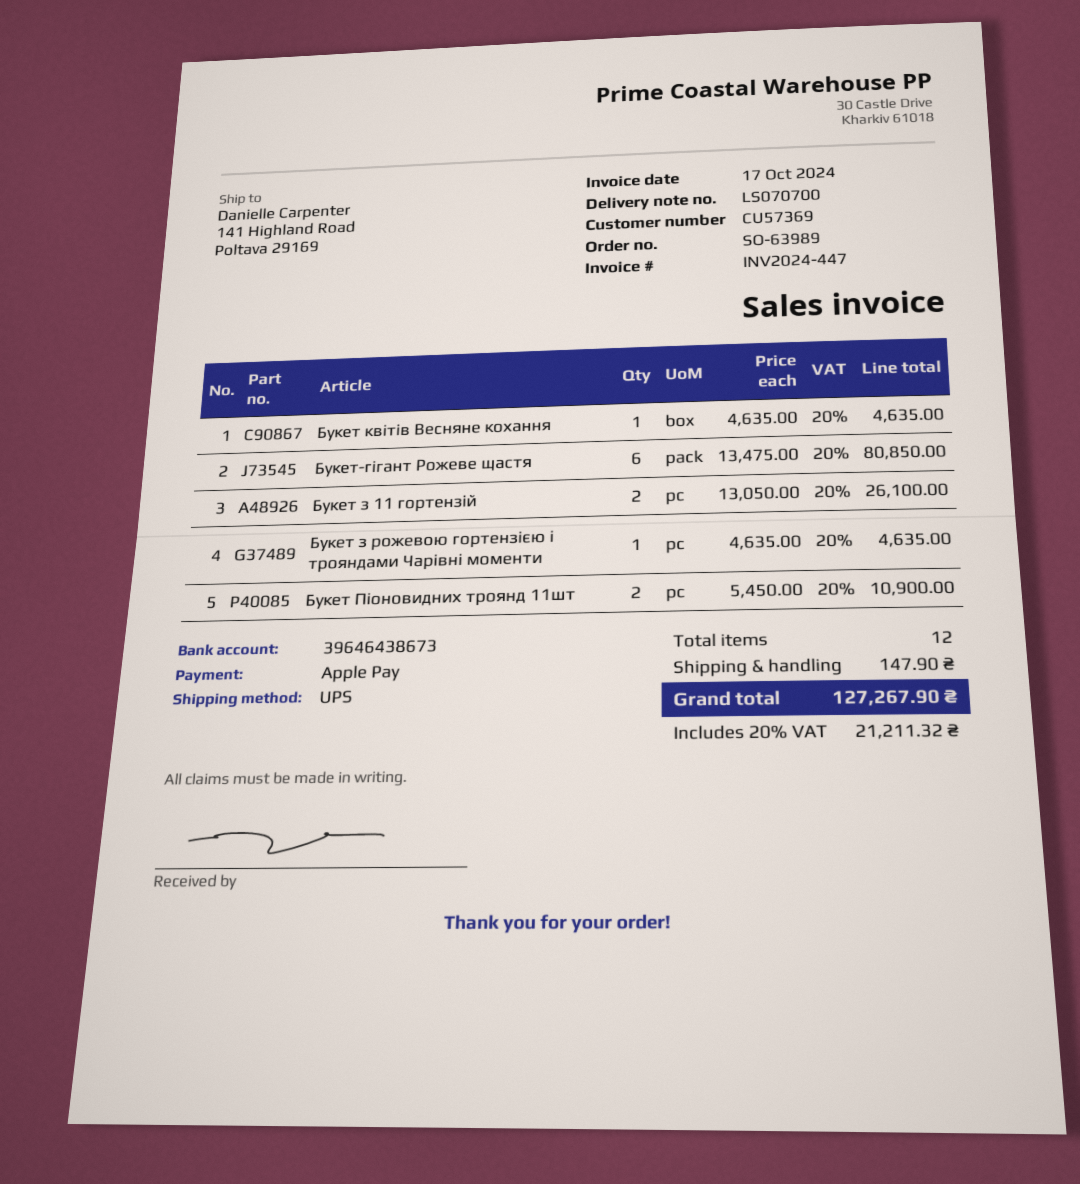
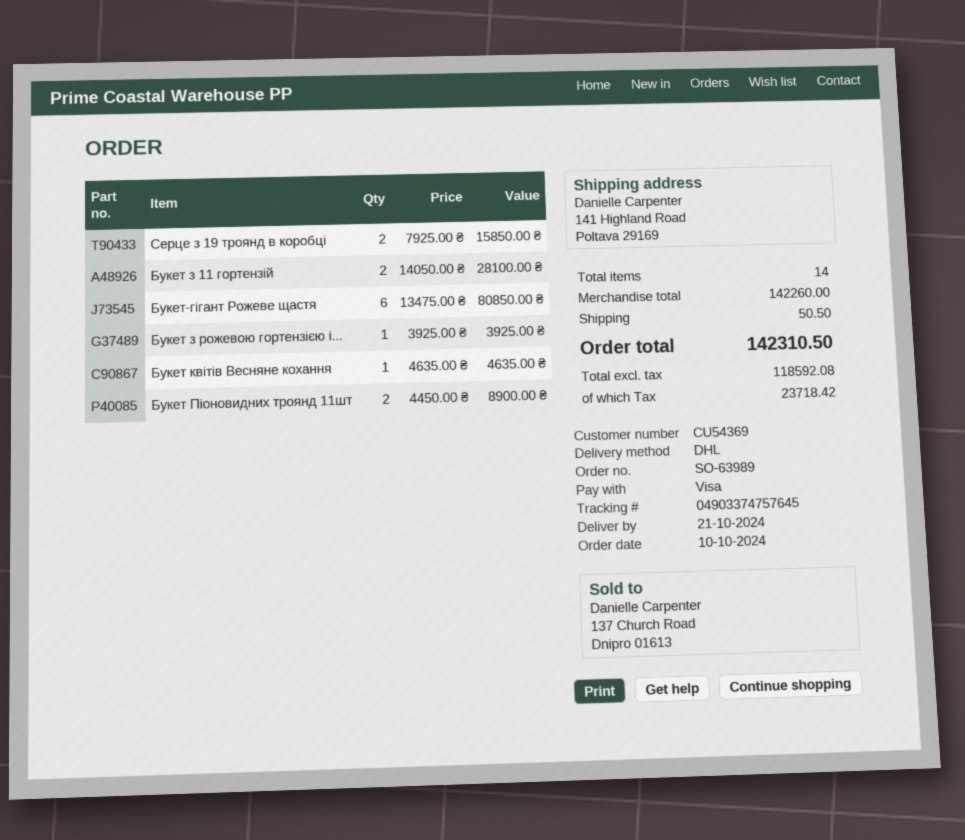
customer number: CU57369 -> CU54369
payment method: Apple Pay -> Visa
shipping method: UPS -> DHL
Букет з 11 гортензій: 2 x 13050.00 = 26100.00 -> 2 x 14050.00 = 28100.00
Букет з рожевою гортензією і трояндами Чарівні моменти: 1 x 4635.00 = 4635.00 -> 1 x 3925.00 = 3925.00
Букет Піоновидних троянд 11шт: 2 x 5450.00 = 10900.00 -> 2 x 4450.00 = 8900.00
Серце з 19 троянд в коробці: none -> 2 x 7925.00 = 15850.00
total quantity: 12 -> 14
shipping: 147.90 -> 50.50
tax: 21211.32 -> 23718.42
total: 127267.90 -> 142310.50

